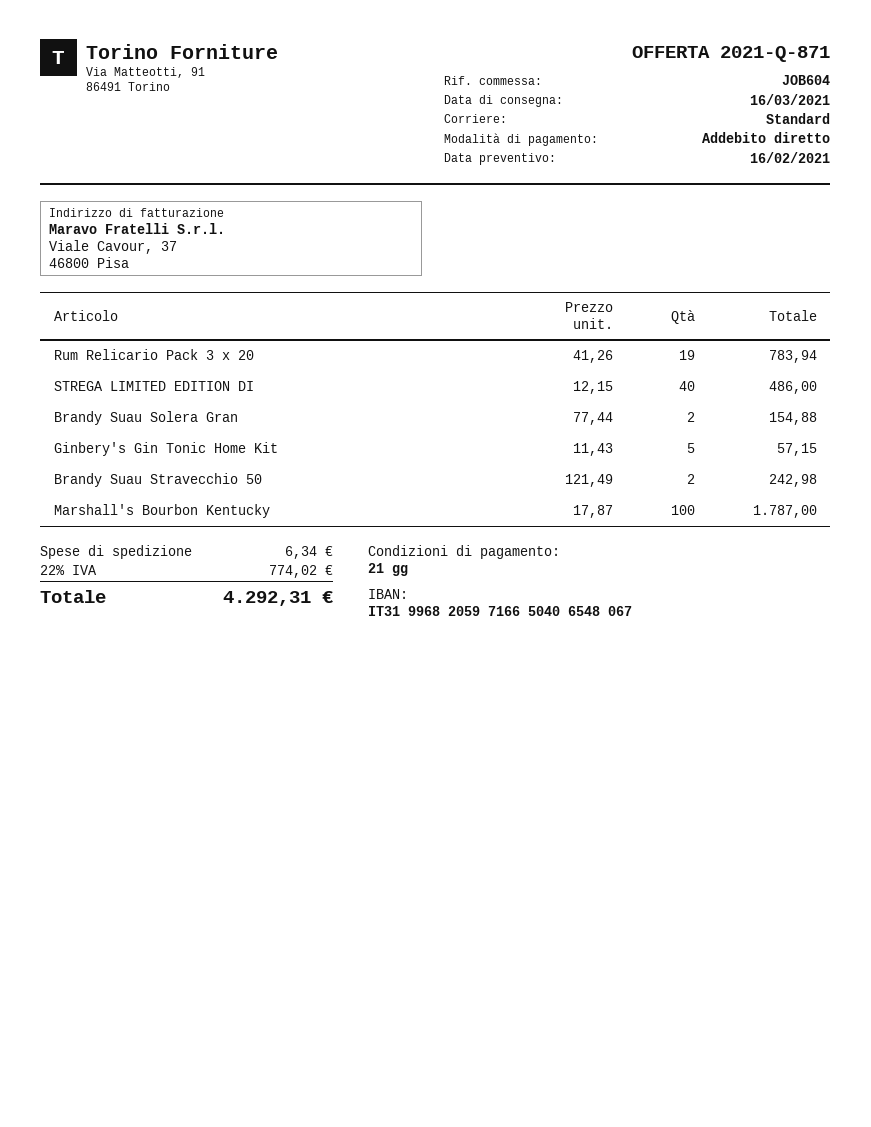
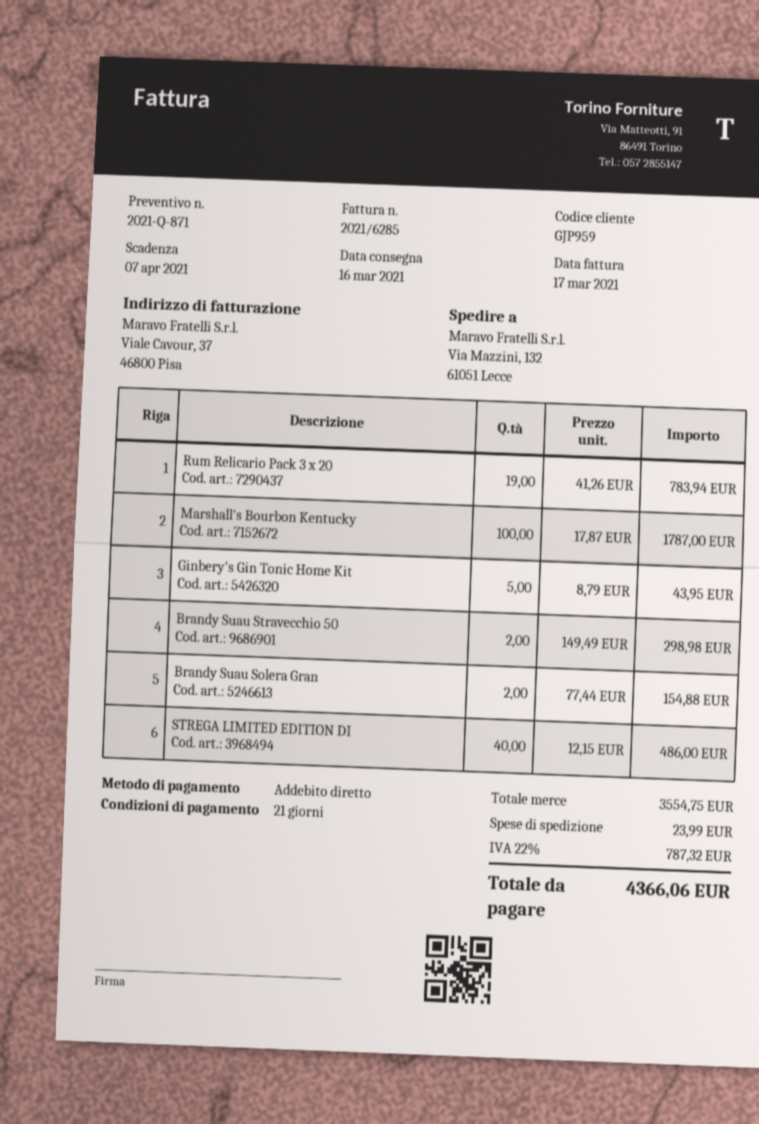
Ginbery's Gin Tonic Home Kit: 5 x 11.43 = 57.15 -> 5 x 8.79 = 43.95
Brandy Suau Stravecchio 50: 2 x 121.49 = 242.98 -> 2 x 149.49 = 298.98
shipping: 6.34 -> 23.99
tax: 22% = 774.02 -> 22% = 787.32
total: 4292.31 -> 4366.06

